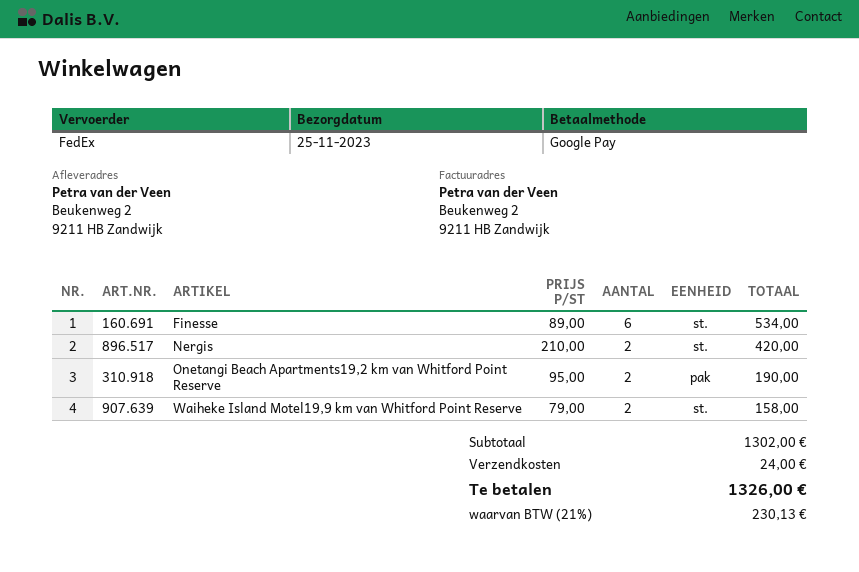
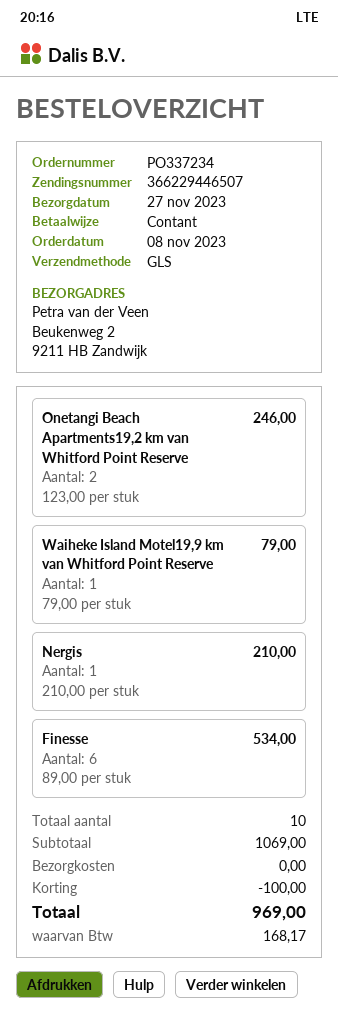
delivery date: 2023-11-25 -> 2023-11-27
payment method: Google Pay -> cash
shipping method: FedEx -> GLS
Nergis: 2 x 210.00 = 420.00 -> 1 x 210.00 = 210.00
Onetangi Beach Apartments19,2 km van Whitford Point Reserve: 2 x 95.00 = 190.00 -> 2 x 123.00 = 246.00
Waiheke Island Motel19,9 km van Whitford Point Reserve: 2 x 79.00 = 158.00 -> 1 x 79.00 = 79.00
subtotal: 1302.00 -> 1069.00
discount: none -> 100.00
shipping: 24.00 -> 0.00
tax: 230.13 -> 168.17
total: 1326.00 -> 969.00

